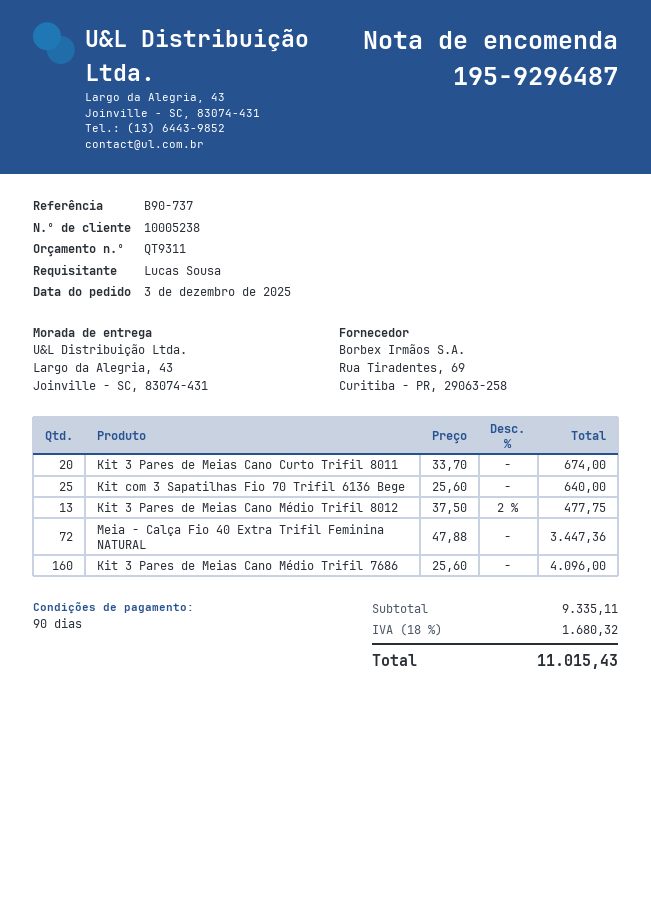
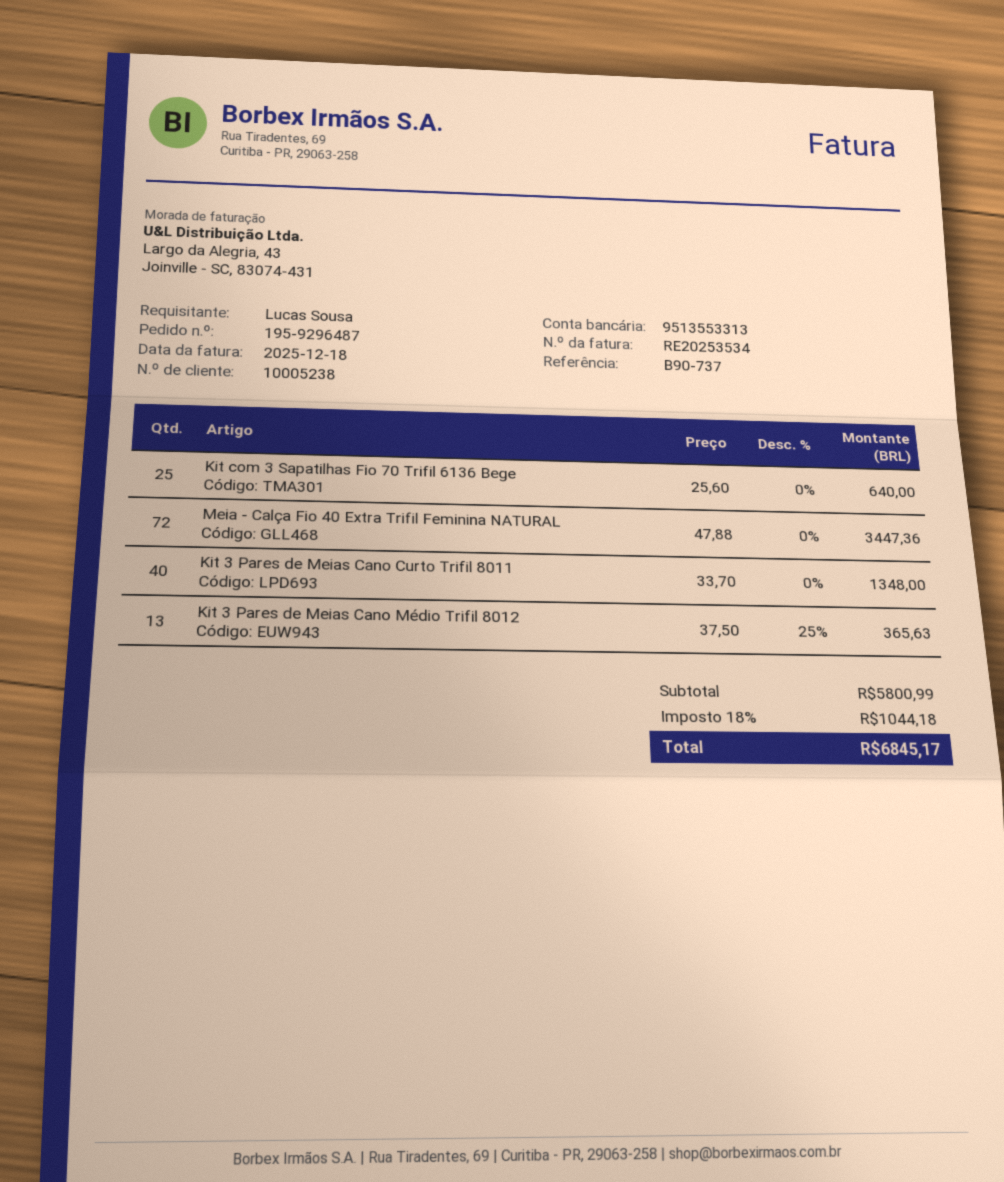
Kit 3 Pares de Meias Cano Curto Trifil 8011: 20 x 33.70 = 674.00 -> 40 x 33.70 = 1348.00
Kit 3 Pares de Meias Cano Médio Trifil 8012: 13 x 37.50 - 2% = 477.75 -> 13 x 37.50 - 25% = 365.63
Kit 3 Pares de Meias Cano Médio Trifil 7686: 160 x 25.60 = 4096.00 -> none
subtotal: 9335.11 -> 5800.99
tax: 18% = 1680.32 -> 18% = 1044.18
total: 11015.43 -> 6845.17

